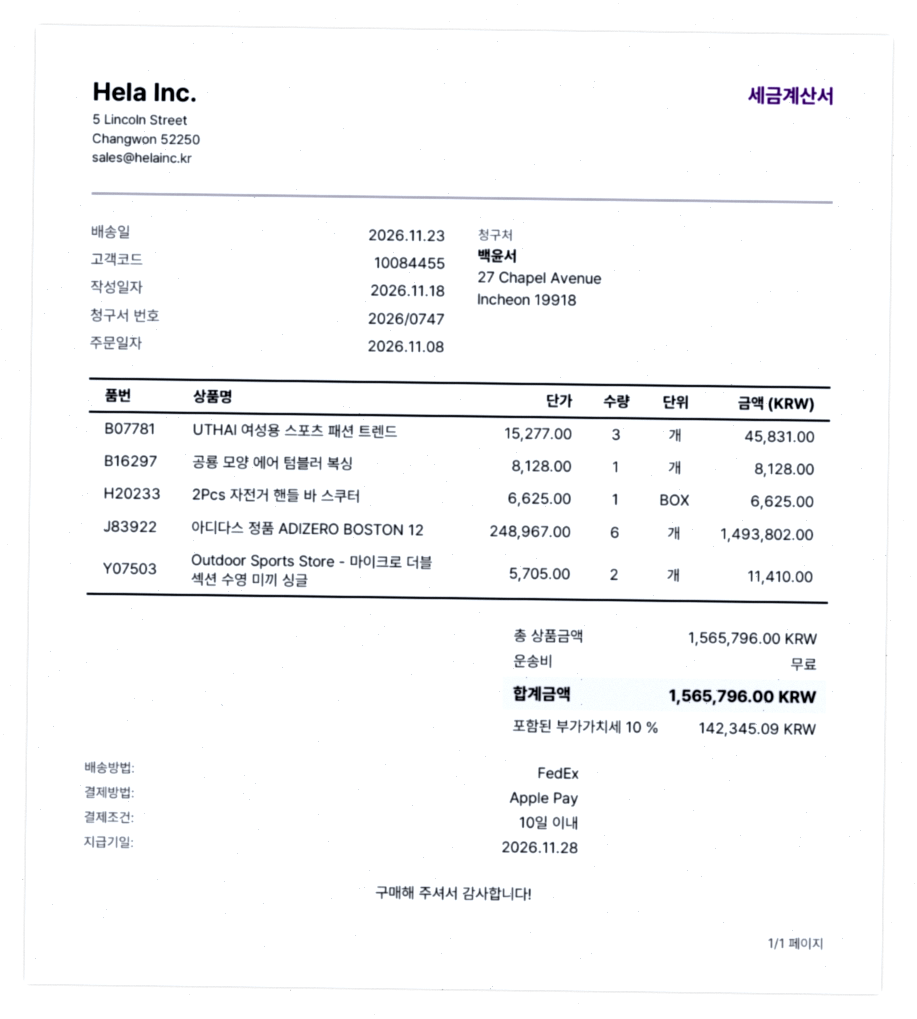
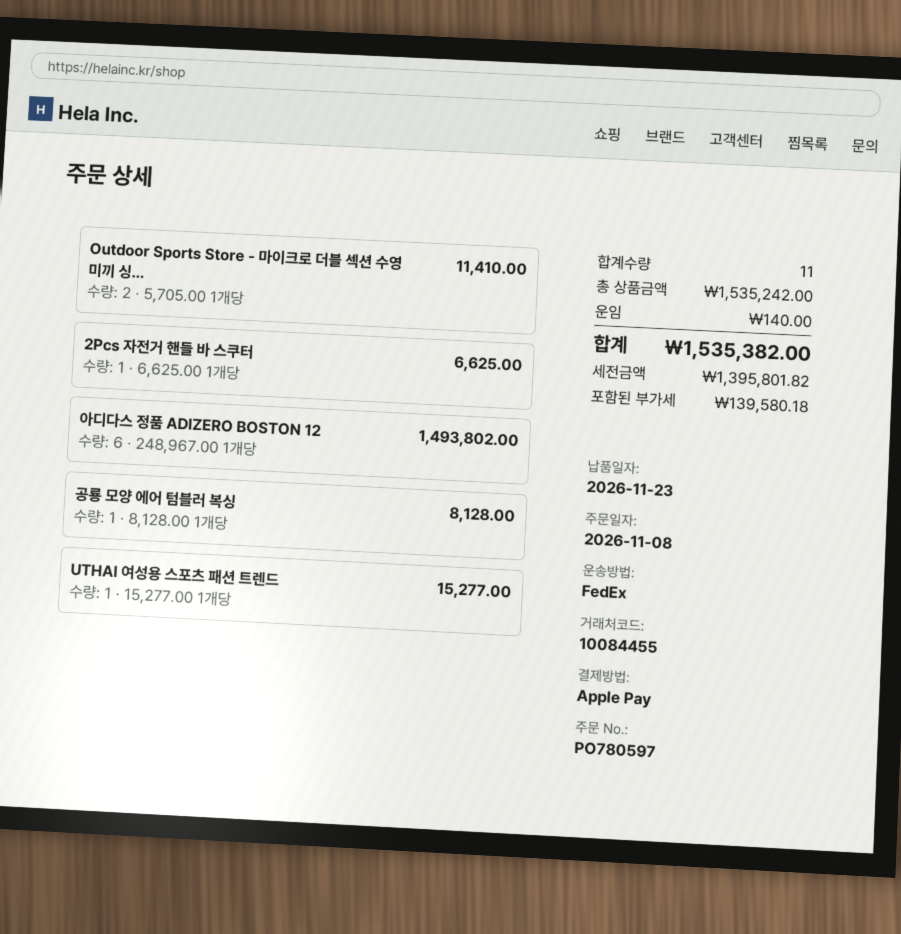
UTHAI 여성용 스포츠 패션 트렌드: 3 x 15277.00 = 45831.00 -> 1 x 15277.00 = 15277.00
subtotal: 1565796.00 -> 1535242.00
shipping: 0.00 -> 140.00
tax: 142345.09 -> 139580.18
total: 1565796.00 -> 1535382.00

